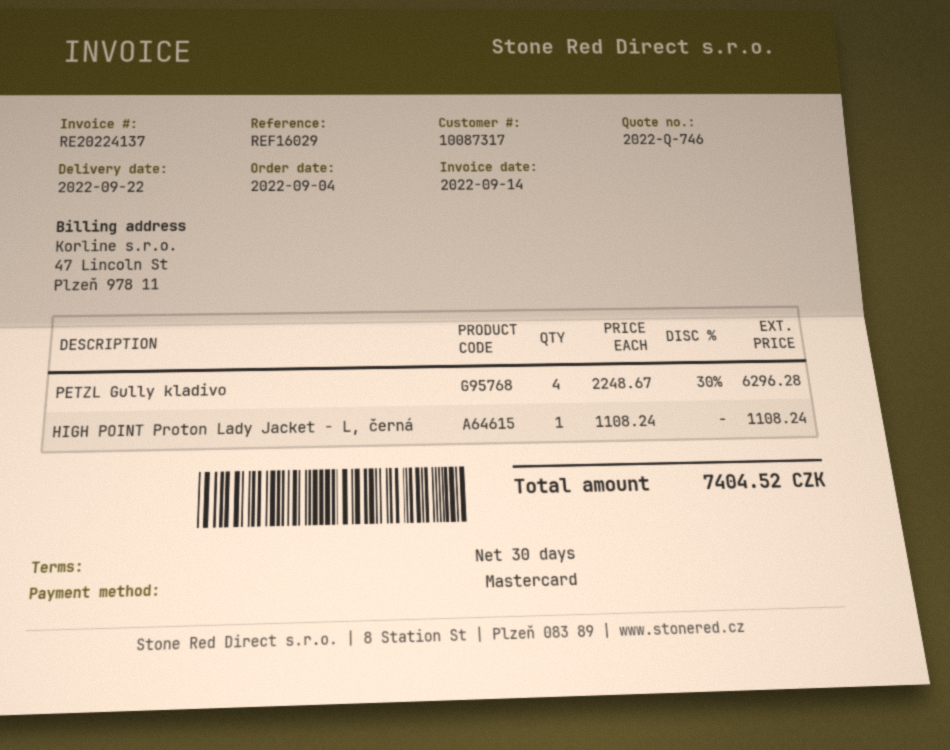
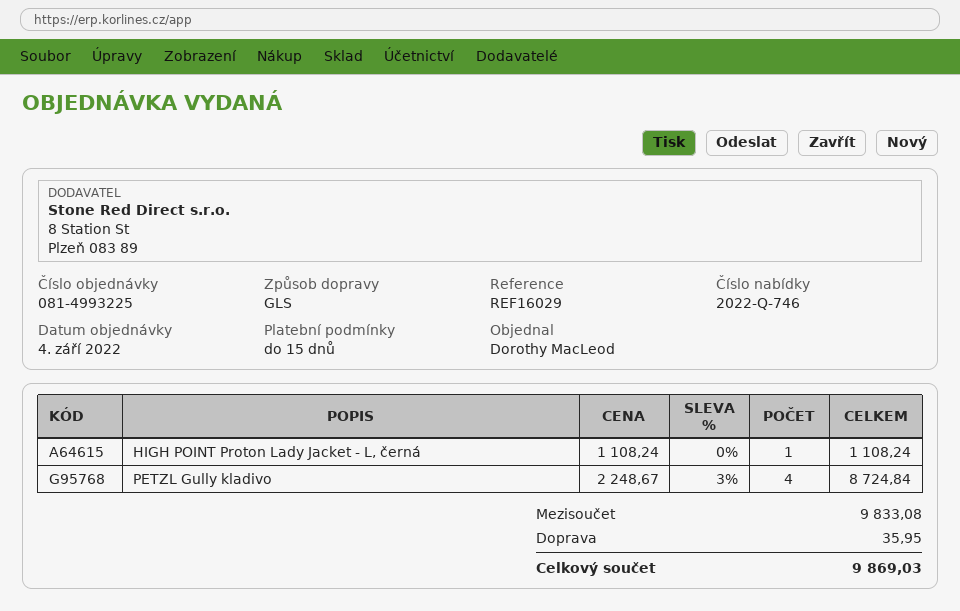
payment terms: 30 days -> 15 days
PETZL Gully kladivo: 4 x 2248.67 - 30% = 6296.28 -> 4 x 2248.67 - 3% = 8724.84
shipping: none -> 35.95
total: 7404.52 -> 9869.03

